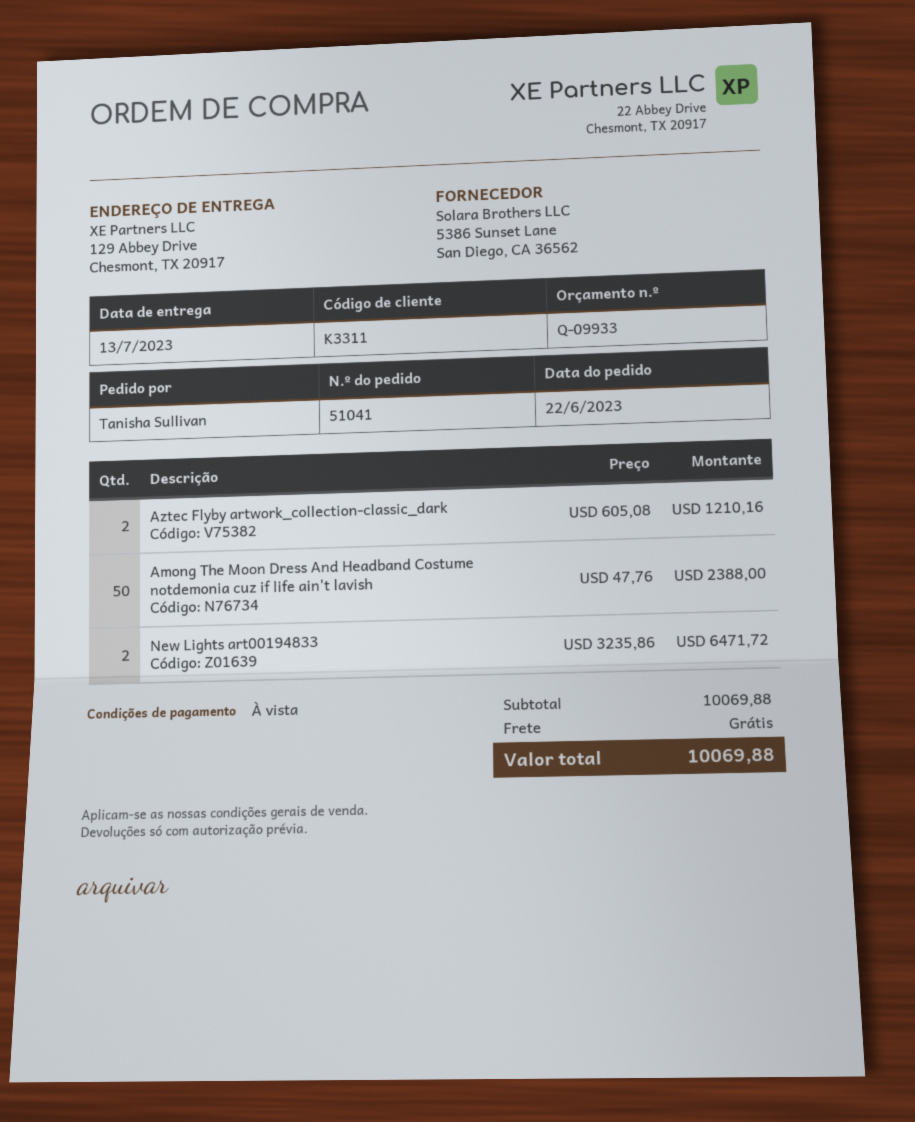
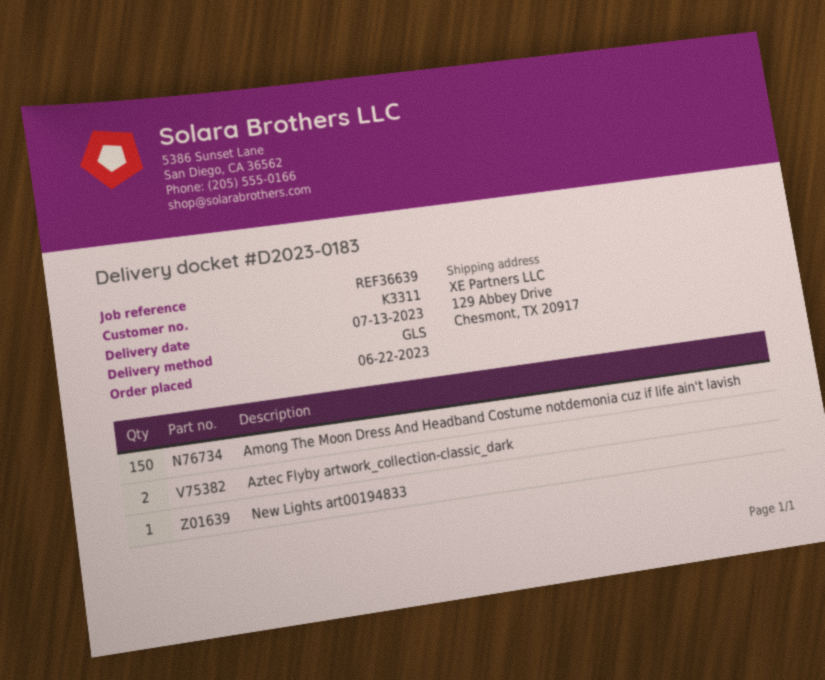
Among The Moon Dress And Headband Costume notdemonia cuz if life ain't lavish: 50 -> 150
New Lights art00194833: 2 -> 1

